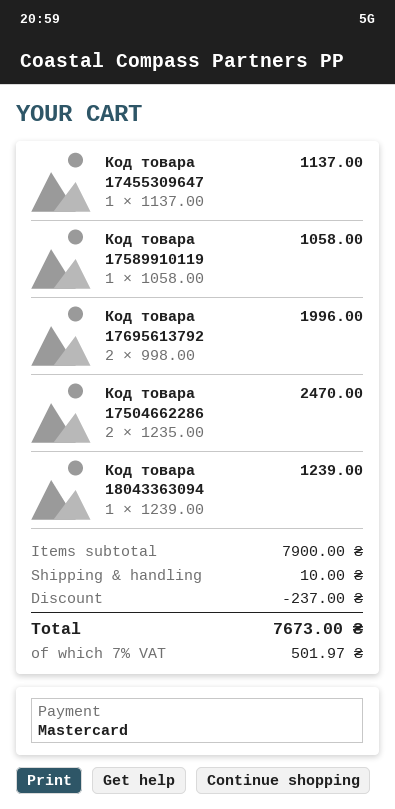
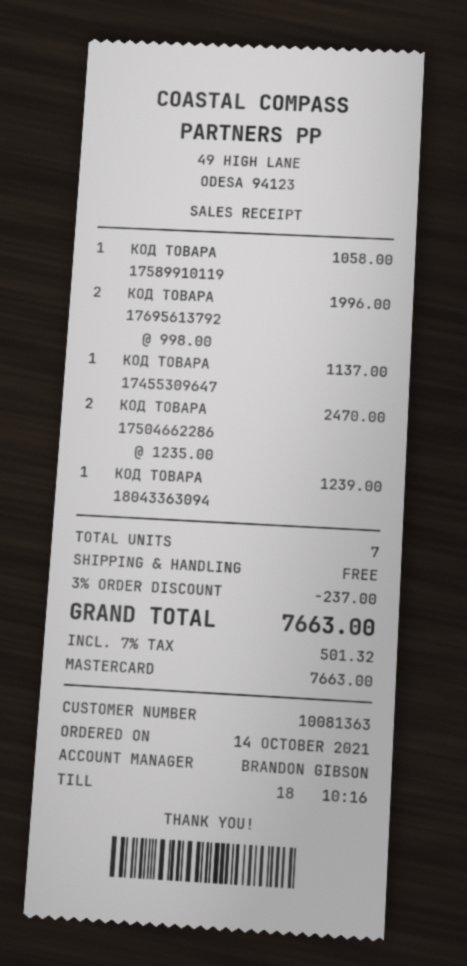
shipping: 10.00 -> 0.00
tax: 7% = 501.97 -> 7% = 501.32
total: 7673.00 -> 7663.00

